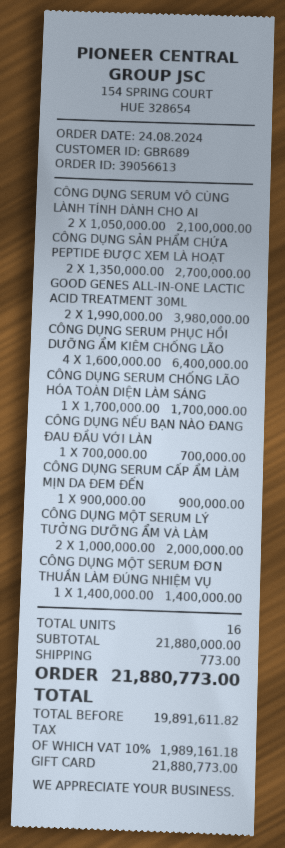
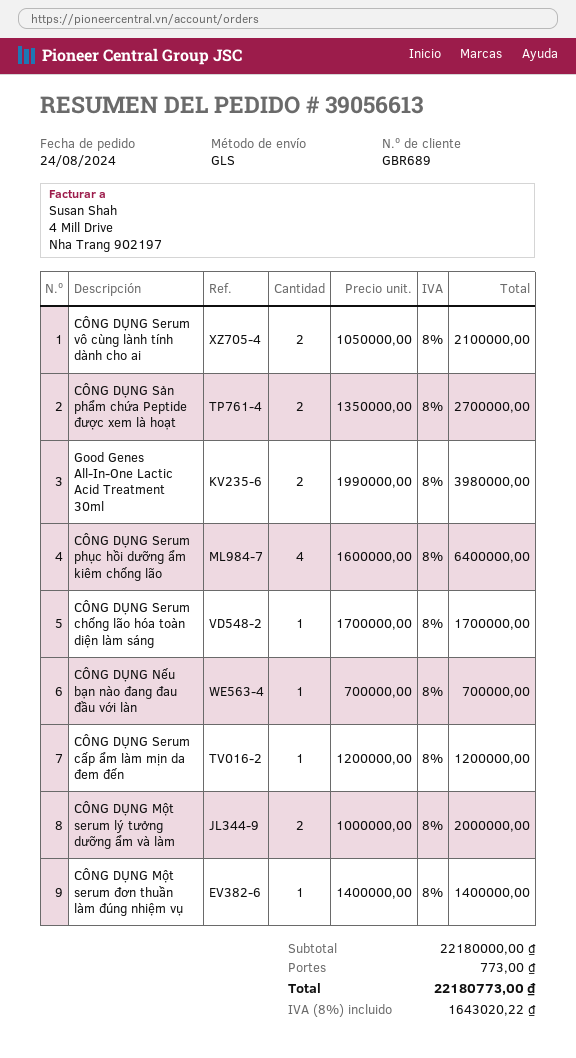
CÔNG DỤNG SERUM CẤP ẨM LÀM MỊN DA ĐEM ĐẾN: 1 x 900000.00 = 900000.00 -> 1 x 1200000.00 = 1200000.00
subtotal: 21880000.00 -> 22180000.00
tax: 10% = 1989161.18 -> 8% = 1643020.22
total: 21880773.00 -> 22180773.00

